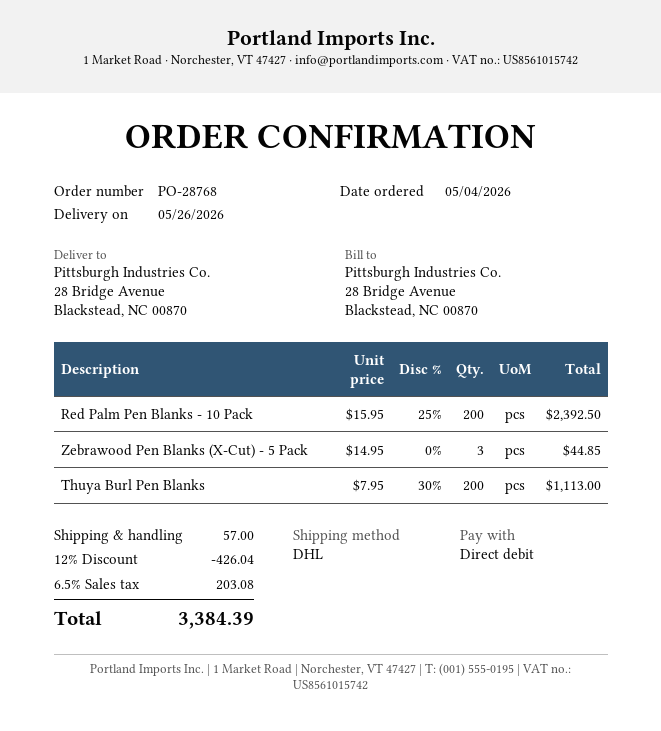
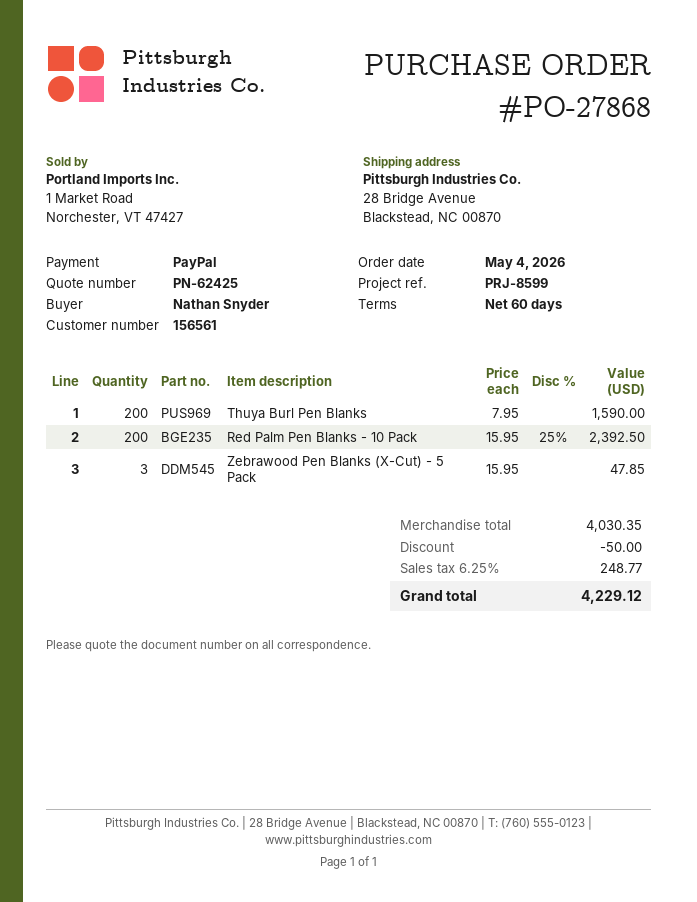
order number: PO-28768 -> PO-27868
payment method: direct debit -> PayPal
Zebrawood Pen Blanks (X-Cut) - 5 Pack: 3 x 14.95 = 44.85 -> 3 x 15.95 = 47.85
Thuya Burl Pen Blanks: 200 x 7.95 - 30% = 1113.00 -> 200 x 7.95 = 1590.00
discount: 426.04 -> 50.00
shipping: 57.00 -> none
tax: 6.5% = 203.08 -> 6.25% = 248.77
total: 3384.39 -> 4229.12

